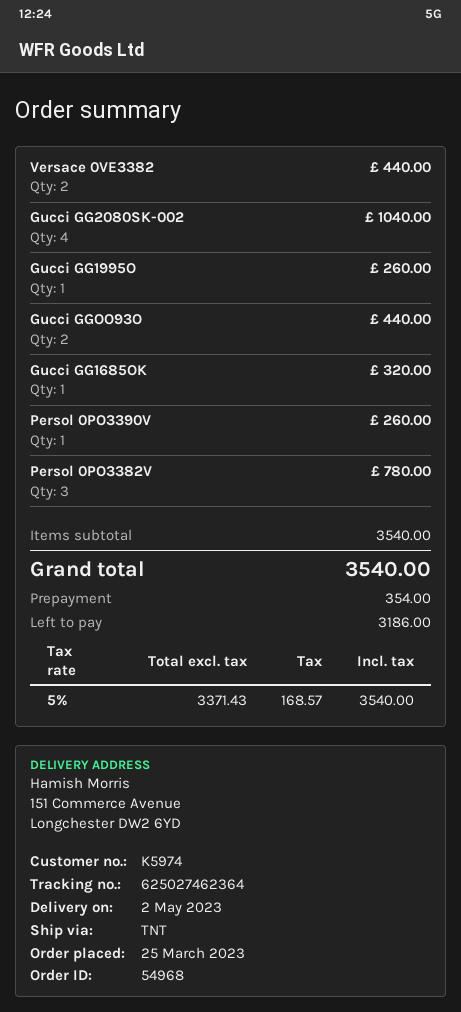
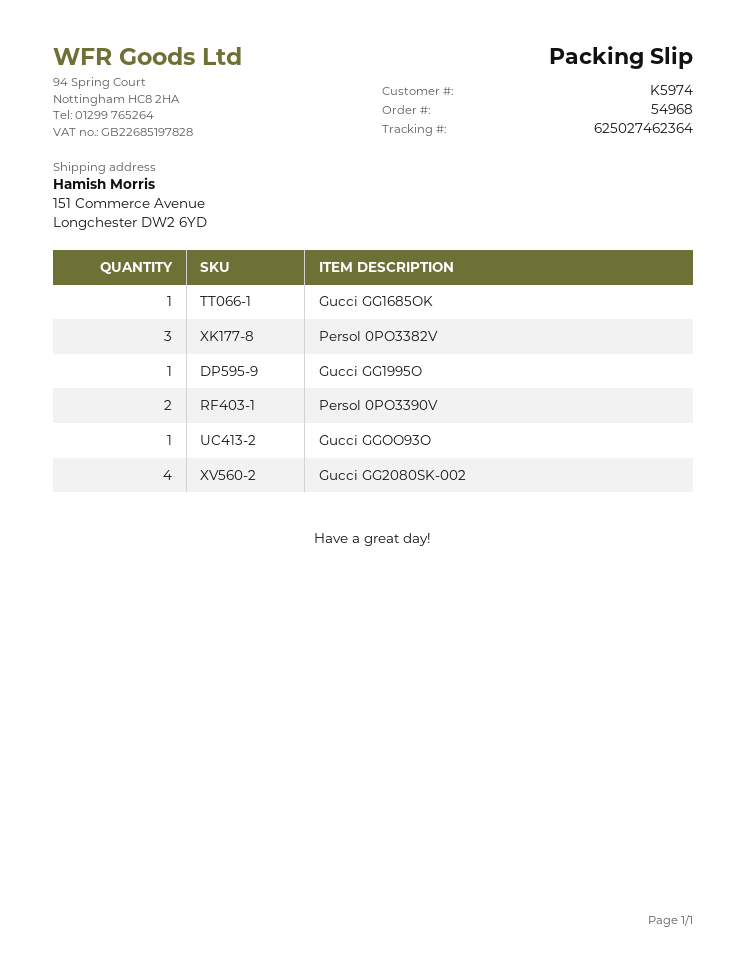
Versace 0VE3382: 2 -> none
Gucci GGOO93O: 2 -> 1
Persol 0PO3390V: 1 -> 2

